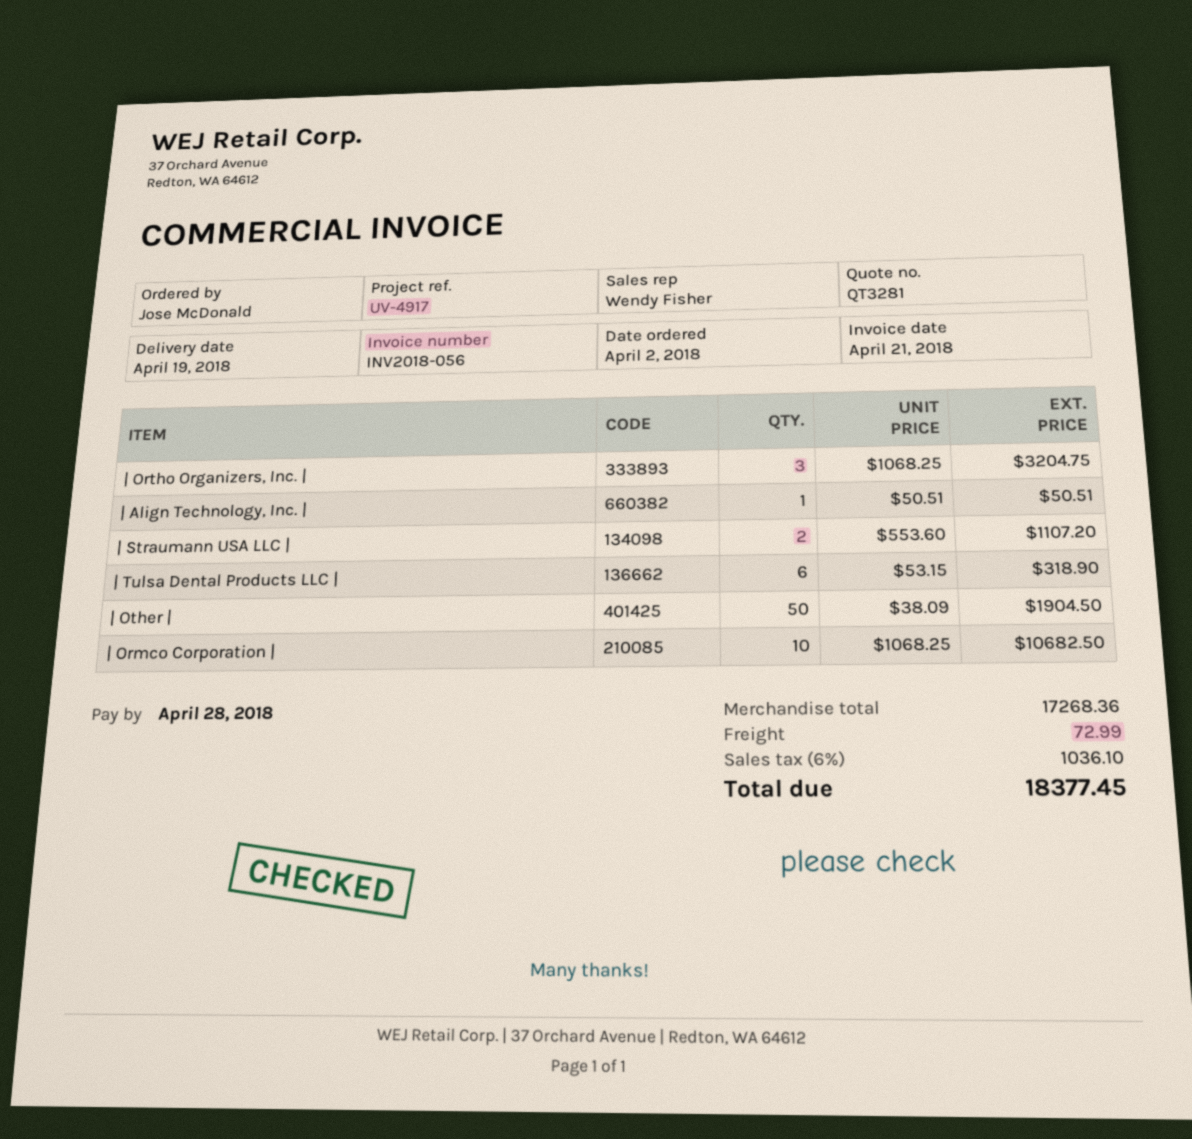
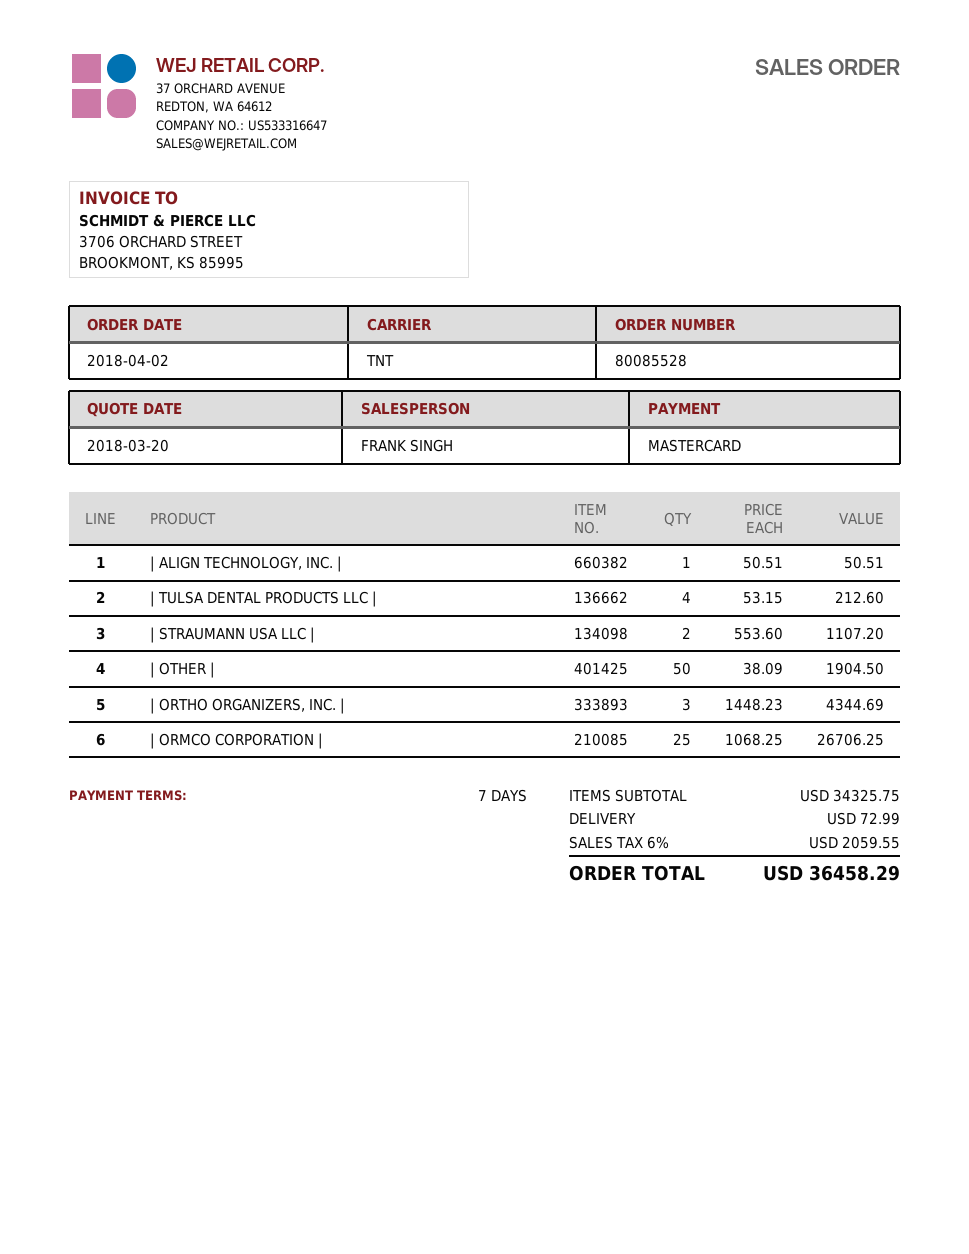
sales rep: Wendy Fisher -> FRANK SINGH
| Ortho Organizers, Inc. |: 3 x 1068.25 = 3204.75 -> 3 x 1448.23 = 4344.69
| Tulsa Dental Products LLC |: 6 x 53.15 = 318.90 -> 4 x 53.15 = 212.60
| Ormco Corporation |: 10 x 1068.25 = 10682.50 -> 25 x 1068.25 = 26706.25
subtotal: 17268.36 -> 34325.75
tax: 6% = 1036.10 -> 6% = 2059.55
total: 18377.45 -> 36458.29

